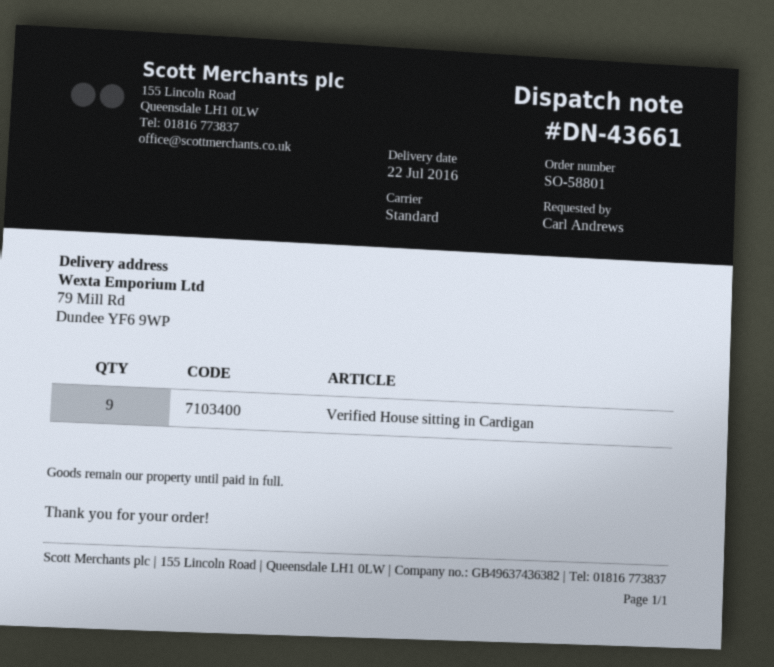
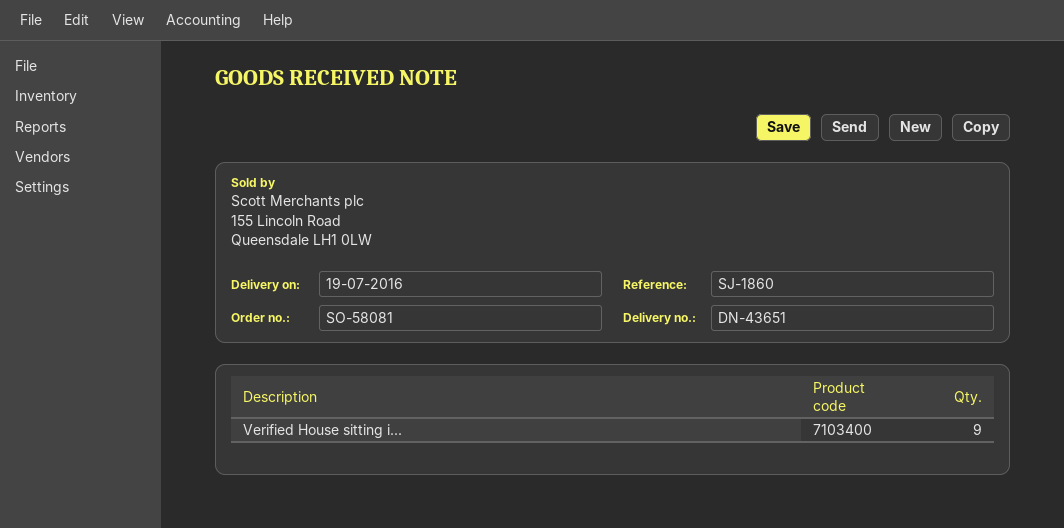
order number: SO-58801 -> SO-58081
delivery note number: DN-43661 -> DN-43651
delivery date: 2016-07-22 -> 2016-07-19

